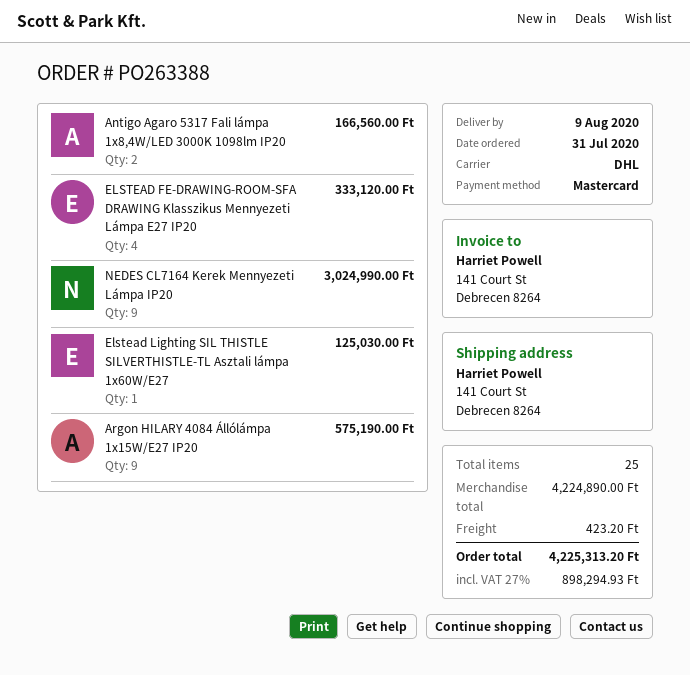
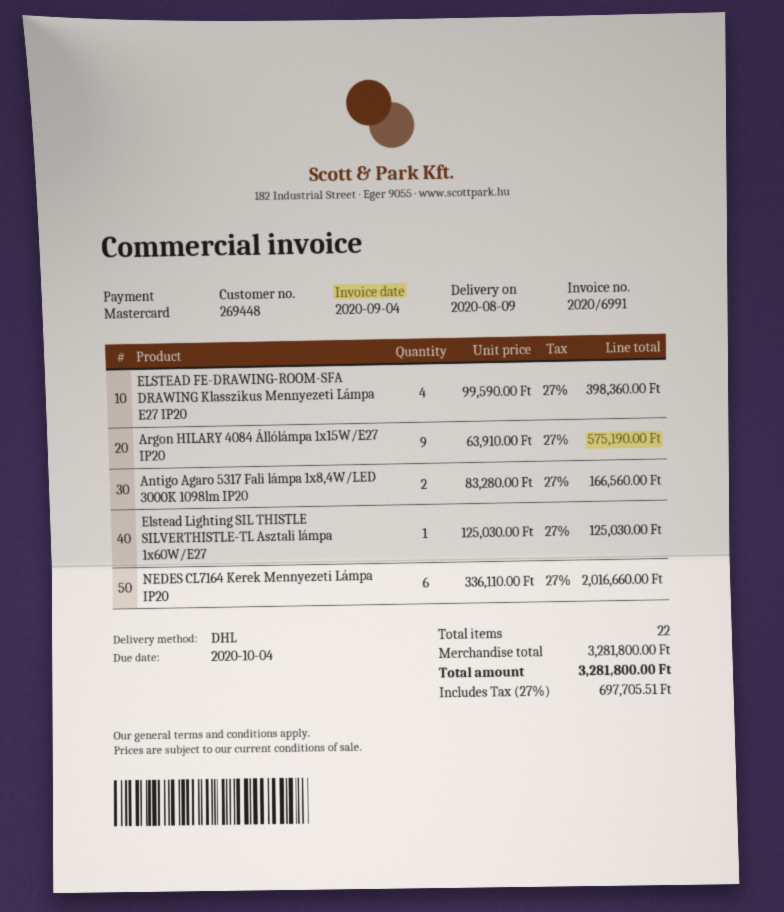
ELSTEAD FE-DRAWING-ROOM-SFA DRAWING Klasszikus Mennyezeti Lámpa E27 IP20: 4 for 333120.00 -> 4 for 398360.00
NEDES CL7164 Kerek Mennyezeti Lámpa IP20: 9 for 3024990.00 -> 6 for 2016660.00
total quantity: 25 -> 22
subtotal: 4224890.00 -> 3281800.00
shipping: 423.20 -> none
tax: 27% = 898294.93 -> 27% = 697705.51
total: 4225313.20 -> 3281800.00

